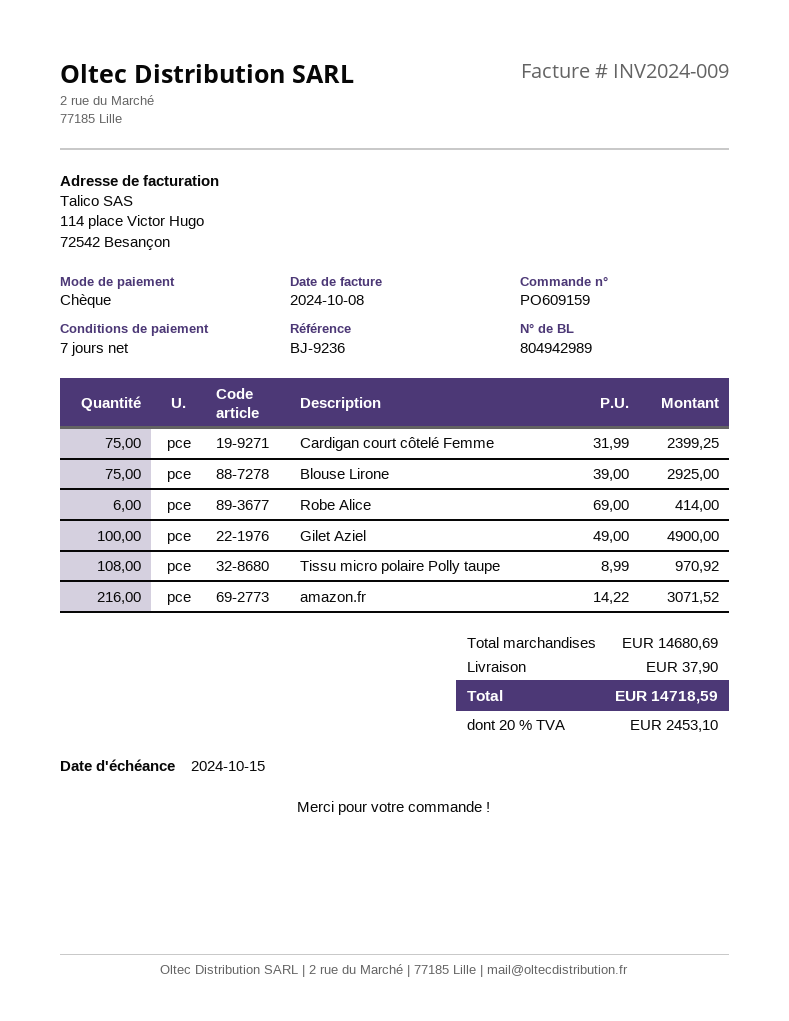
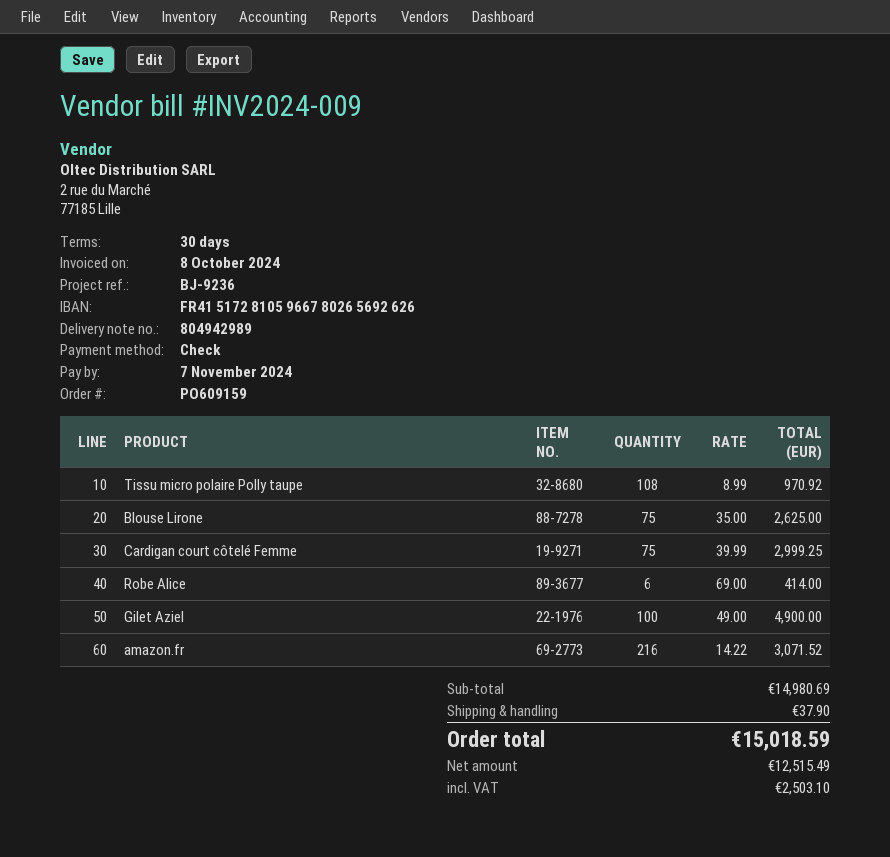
payment terms: 7 days -> 30 days
due date: 2024-10-15 -> 2024-11-07
Cardigan court côtelé Femme: 75 x 31.99 = 2399.25 -> 75 x 39.99 = 2999.25
Blouse Lirone: 75 x 39.00 = 2925.00 -> 75 x 35.00 = 2625.00
subtotal: 14680.69 -> 14980.69
tax: 2453.10 -> 2503.10
total: 14718.59 -> 15018.59

